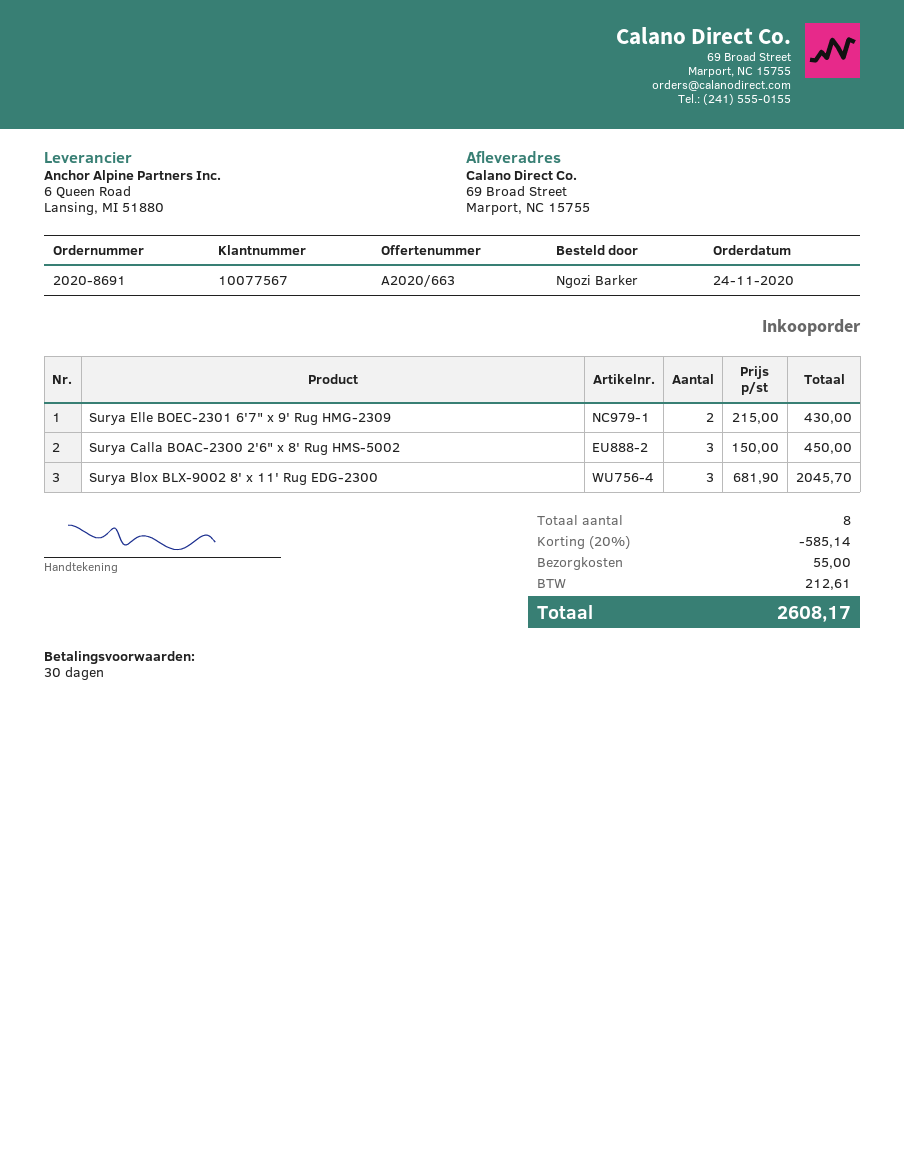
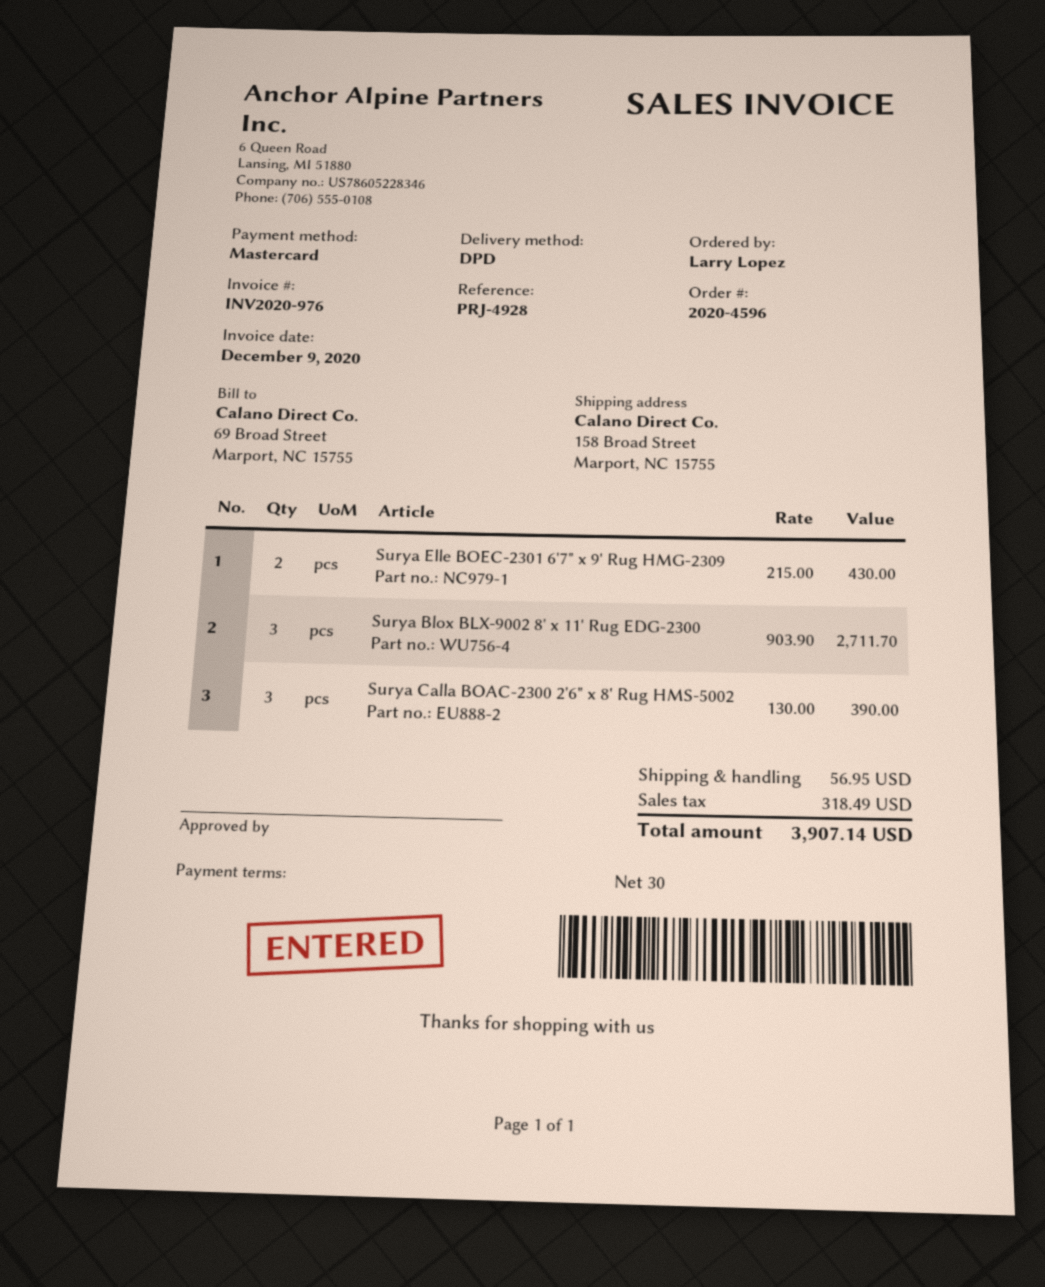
order number: 2020-8691 -> 2020-4596
ordered by: Ngozi Barker -> Larry Lopez
ship to: 69 Broad Street, Marport, NC 15755 -> 158 Broad Street, Marport, NC 15755
Surya Calla BOAC-2300 2'6" x 8' Rug HMS-5002: 3 x 150.00 = 450.00 -> 3 x 130.00 = 390.00
Surya Blox BLX-9002 8' x 11' Rug EDG-2300: 3 x 681.90 = 2045.70 -> 3 x 903.90 = 2711.70
discount: 20% = 585.14 -> none
shipping: 55.00 -> 56.95
tax: 212.61 -> 318.49
total: 2608.17 -> 3907.14

